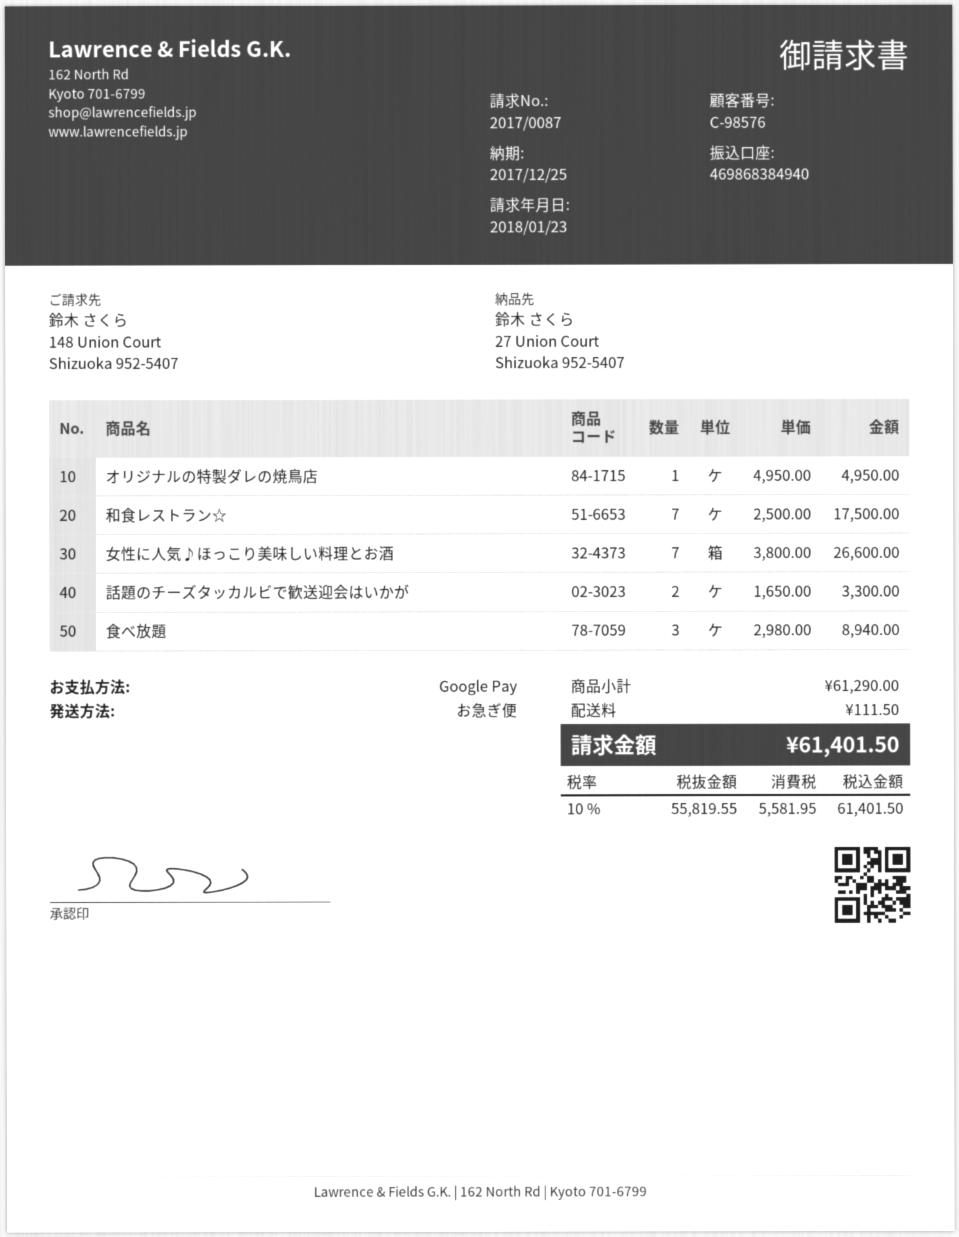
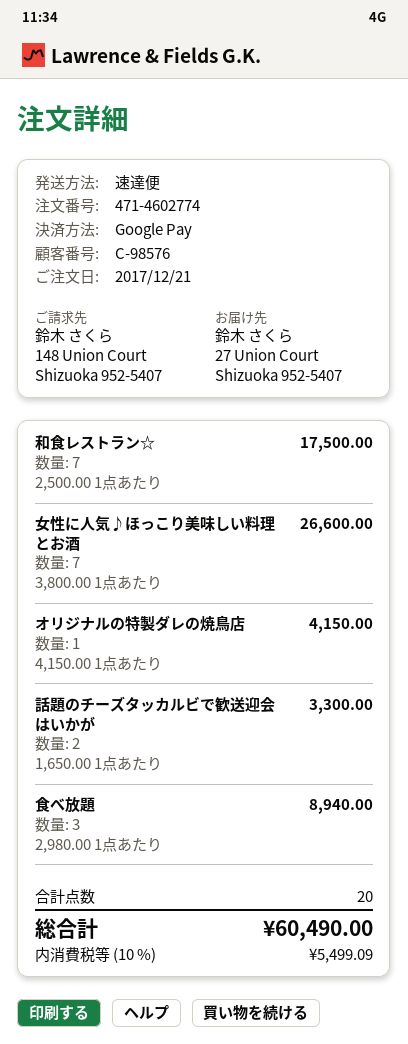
オリジナルの特製ダレの焼鳥店: 1 x 4950.00 = 4950.00 -> 1 x 4150.00 = 4150.00
shipping: 111.50 -> none
tax: 10% = 5581.95 -> 10% = 5499.09
total: 61401.50 -> 60490.00

